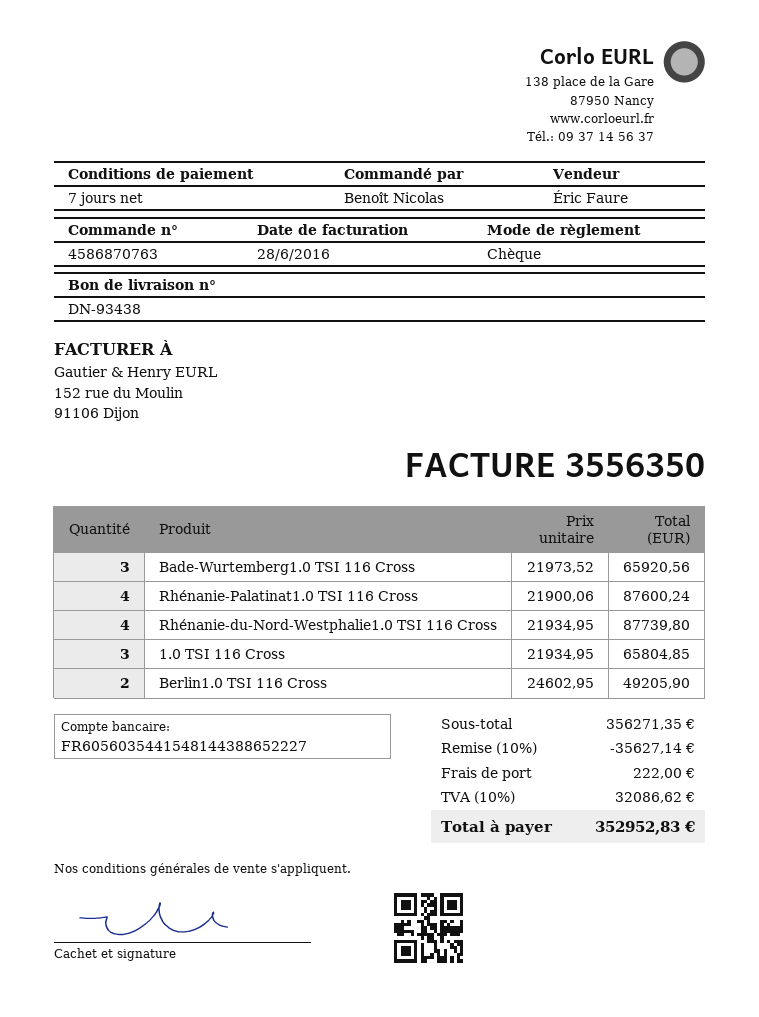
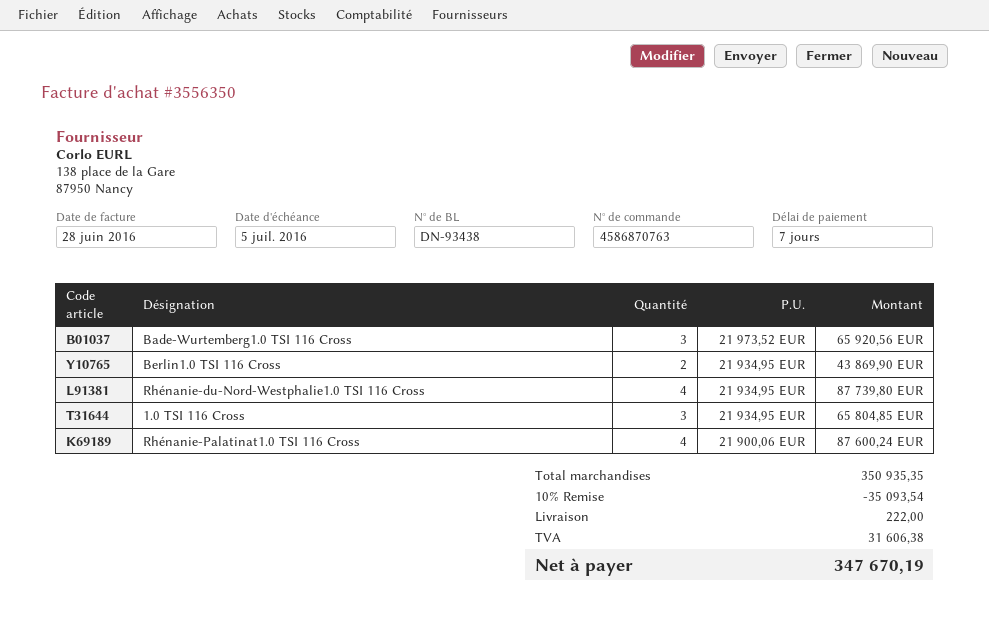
Berlin1.0 TSI 116 Cross: 2 x 24602.95 = 49205.90 -> 2 x 21934.95 = 43869.90
subtotal: 356271.35 -> 350935.35
discount: 10% = 35627.14 -> 10% = 35093.54
tax: 32086.62 -> 31606.38
total: 352952.83 -> 347670.19

